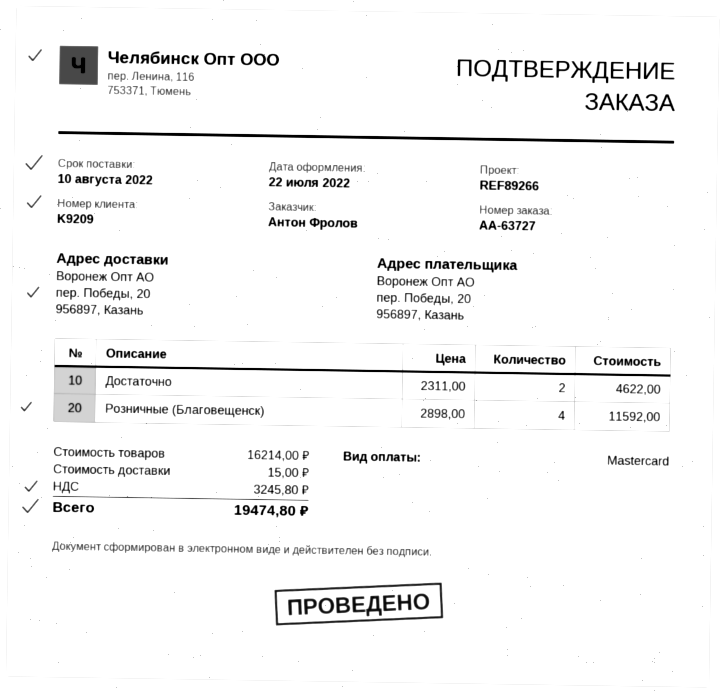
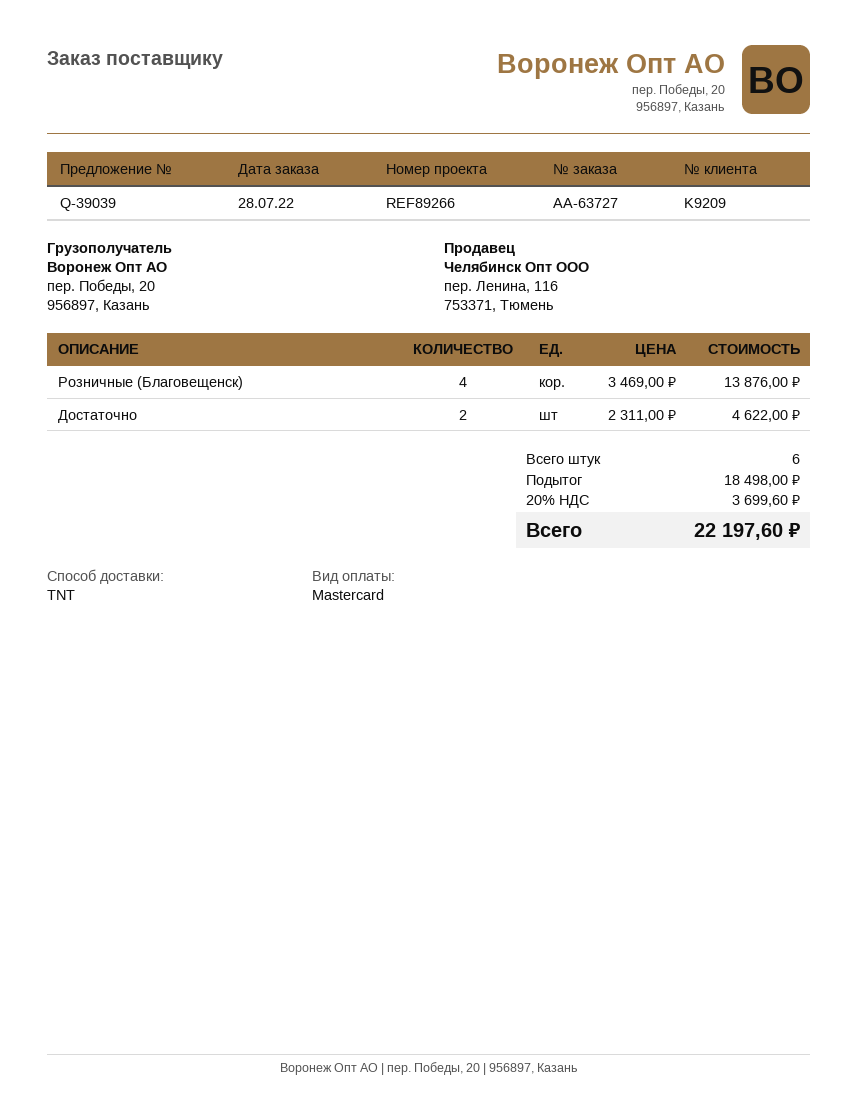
order date: 2022-07-22 -> 2022-07-28
Розничные (Благовещенск): 4 x 2898.00 = 11592.00 -> 4 x 3469.00 = 13876.00
subtotal: 16214.00 -> 18498.00
shipping: 15.00 -> none
tax: 3245.80 -> 3699.60
total: 19474.80 -> 22197.60

